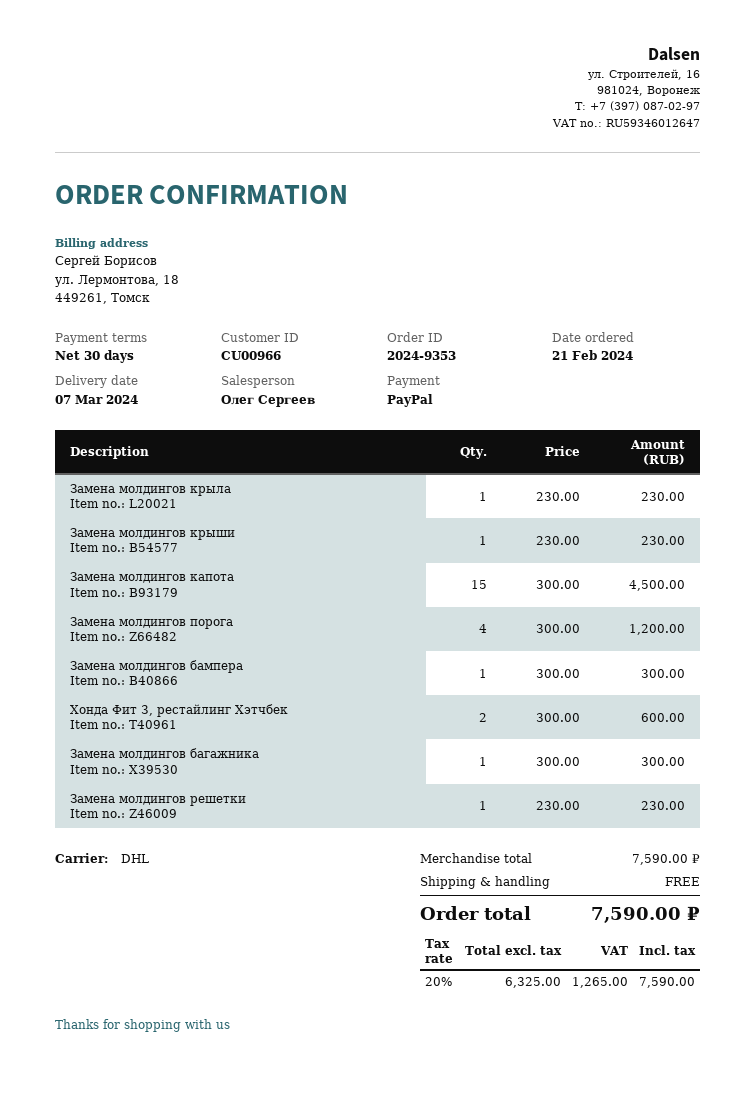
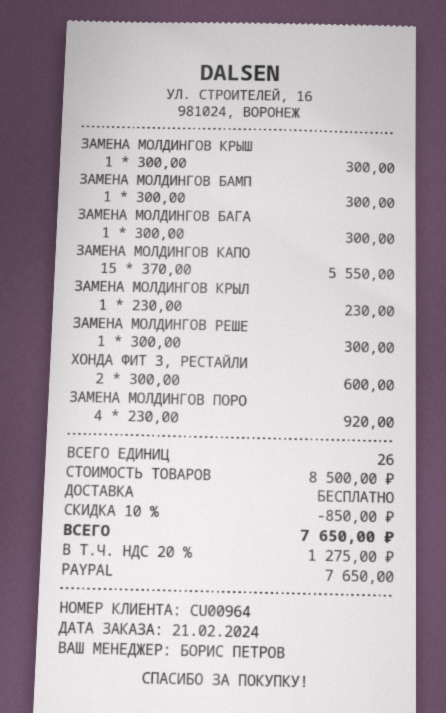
customer number: CU00966 -> CU00964
sales rep: Олег Сергеев -> БОРИС ПЕТРОВ
Замена молдингов крыши: 1 x 230.00 = 230.00 -> 1 x 300.00 = 300.00
Замена молдингов капота: 15 x 300.00 = 4500.00 -> 15 x 370.00 = 5550.00
Замена молдингов порога: 4 x 300.00 = 1200.00 -> 4 x 230.00 = 920.00
Замена молдингов решетки: 1 x 230.00 = 230.00 -> 1 x 300.00 = 300.00
subtotal: 7590.00 -> 8500.00
discount: none -> 10% = 850.00
tax: 20% = 1265.00 -> 20% = 1275.00
total: 7590.00 -> 7650.00

